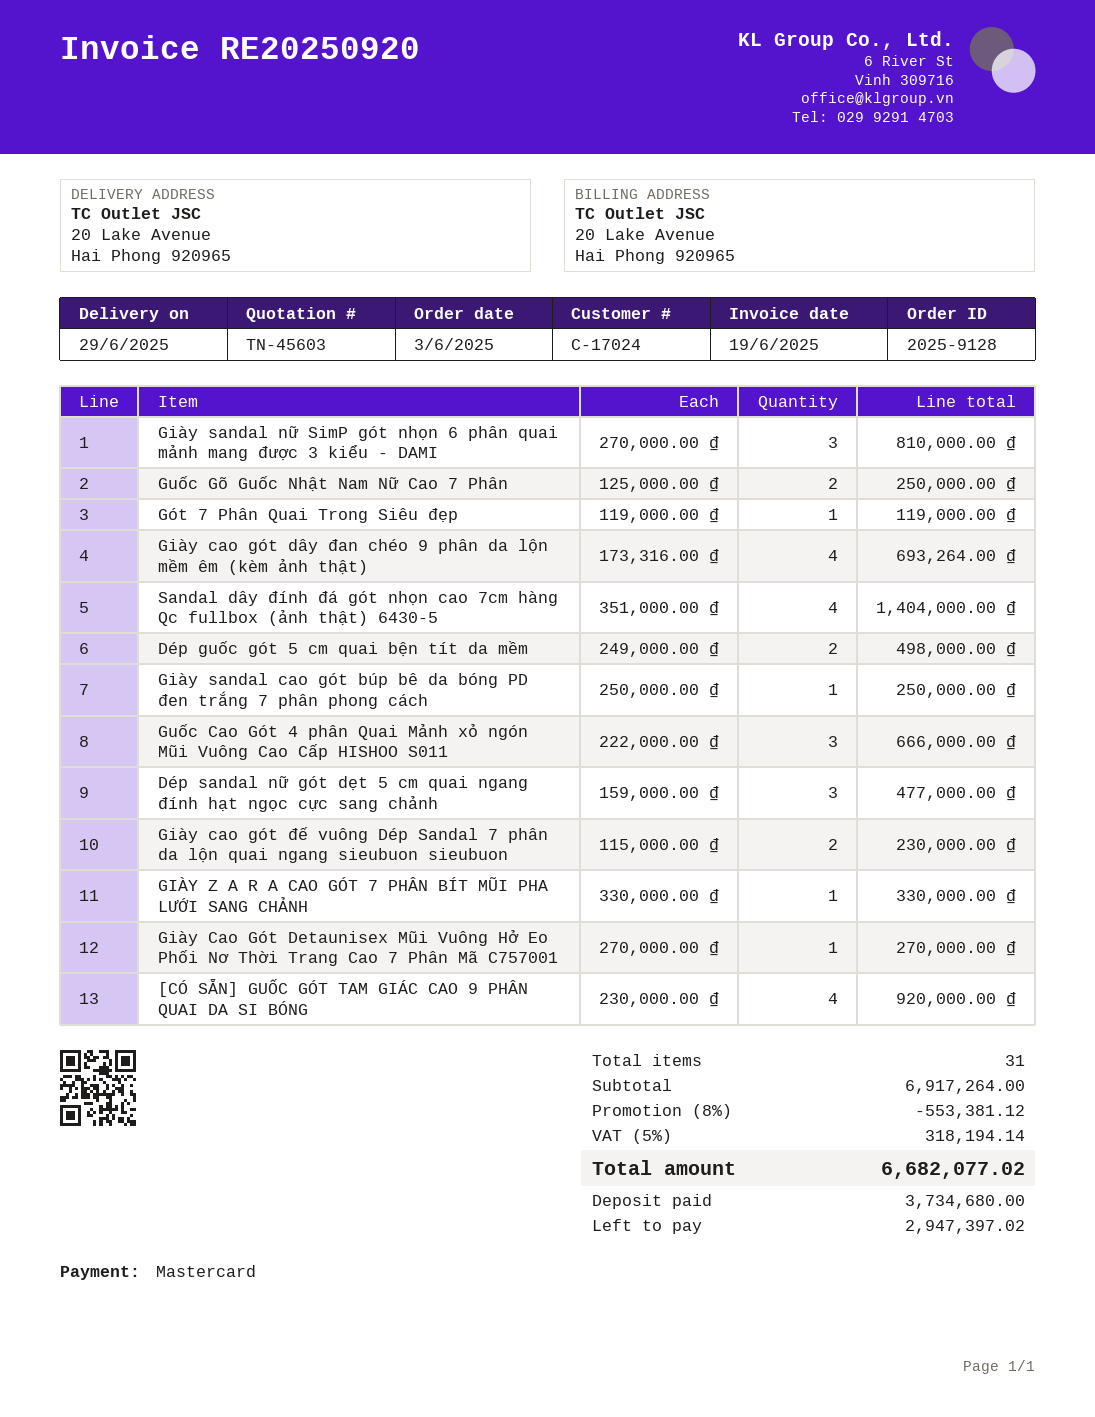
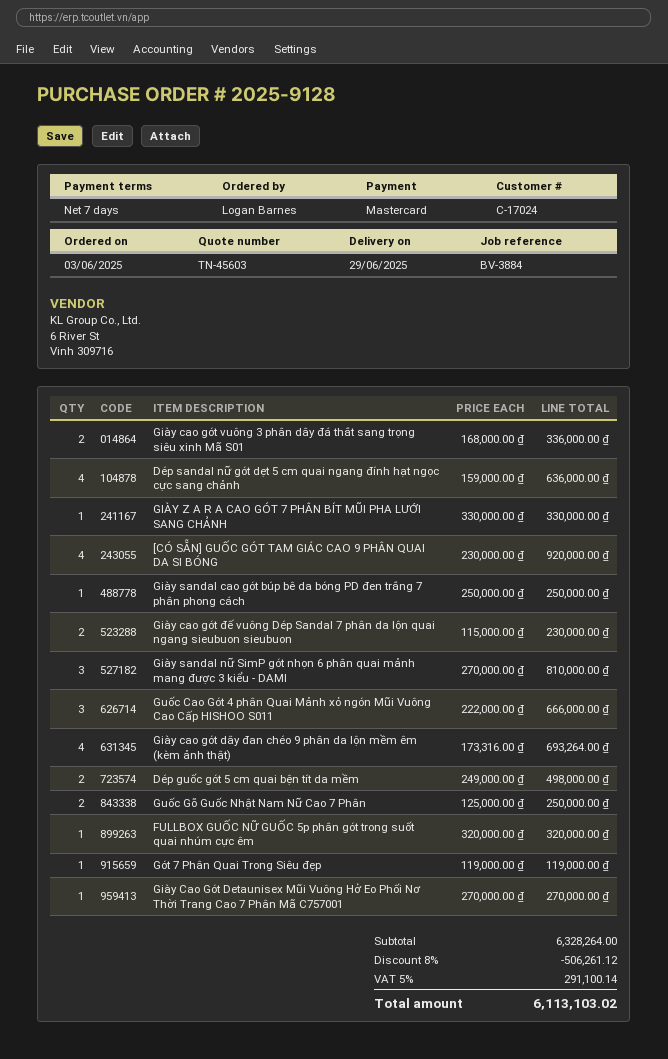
Sandal dây đính đá gót nhọn cao 7cm hàng Qc fullbox (ảnh thật) 6430-5: 4 x 351000.00 = 1404000.00 -> none
Dép sandal nữ gót dẹt 5 cm quai ngang đính hạt ngọc cực sang chảnh: 3 x 159000.00 = 477000.00 -> 4 x 159000.00 = 636000.00
Giày cao gót vuông 3 phân dây đá thắt sang trọng siêu xinh Mã S01: none -> 2 x 168000.00 = 336000.00
FULLBOX GUỐC NỮ GUỐC 5p phân gót trong suốt quai nhúm cực êm: none -> 1 x 320000.00 = 320000.00
subtotal: 6917264.00 -> 6328264.00
discount: 8% = 553381.12 -> 8% = 506261.12
tax: 5% = 318194.14 -> 5% = 291100.14
total: 6682077.02 -> 6113103.02

